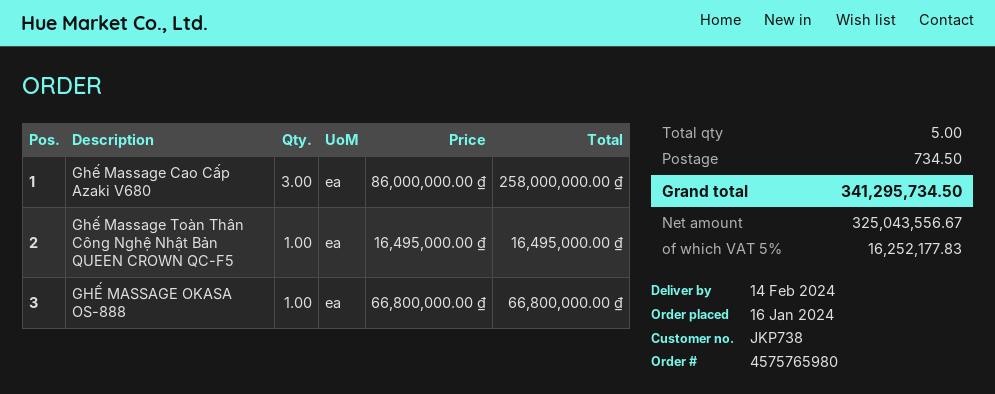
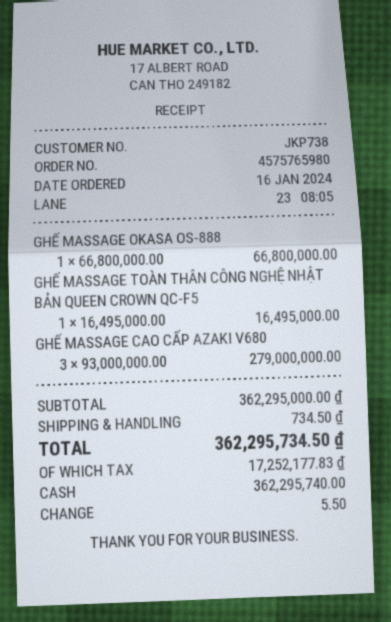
Ghế Massage Cao Cấp Azaki V680: 3 x 86000000.00 = 258000000.00 -> 3 x 93000000.00 = 279000000.00
tax: 16252177.83 -> 17252177.83
total: 341295734.50 -> 362295734.50

